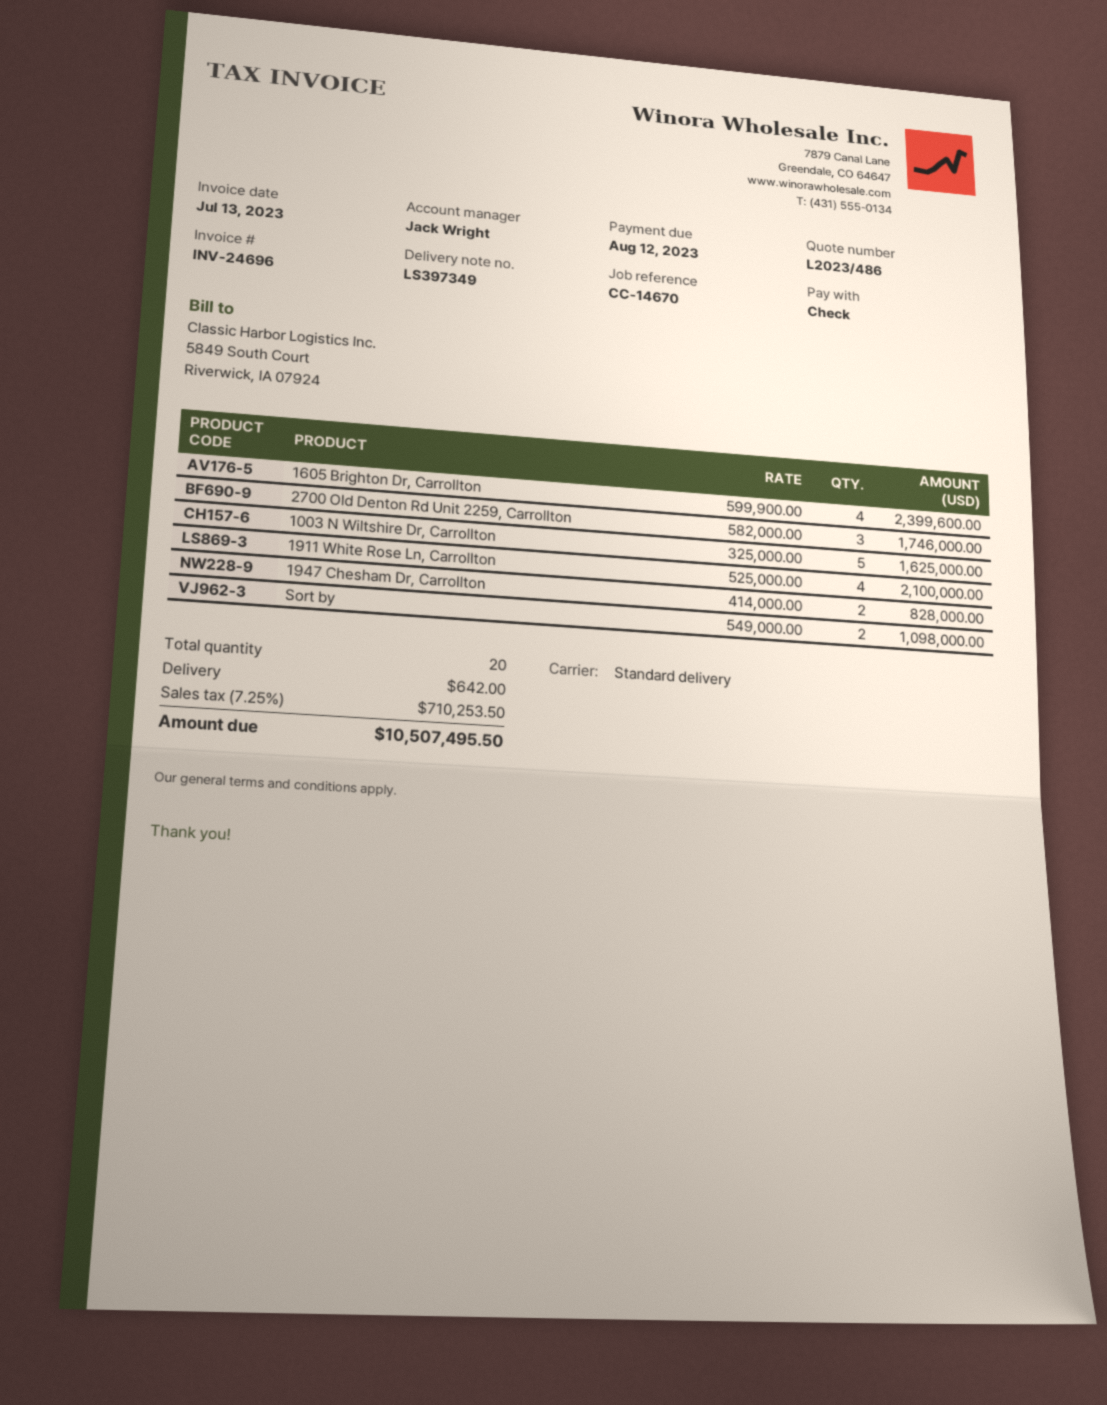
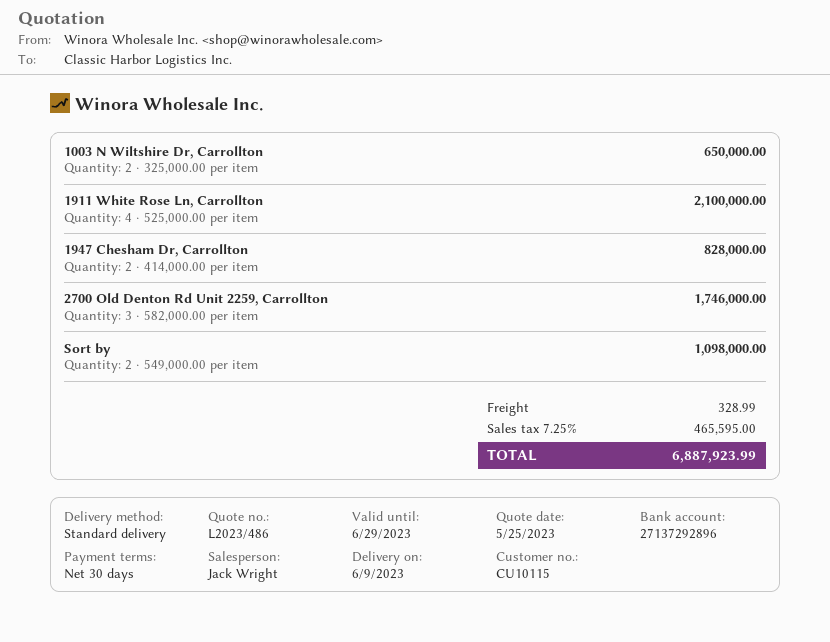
1605 Brighton Dr, Carrollton: 4 x 599900.00 = 2399600.00 -> none
1003 N Wiltshire Dr, Carrollton: 5 x 325000.00 = 1625000.00 -> 2 x 325000.00 = 650000.00
shipping: 642.00 -> 328.99
tax: 7.25% = 710253.50 -> 7.25% = 465595.00
total: 10507495.50 -> 6887923.99

